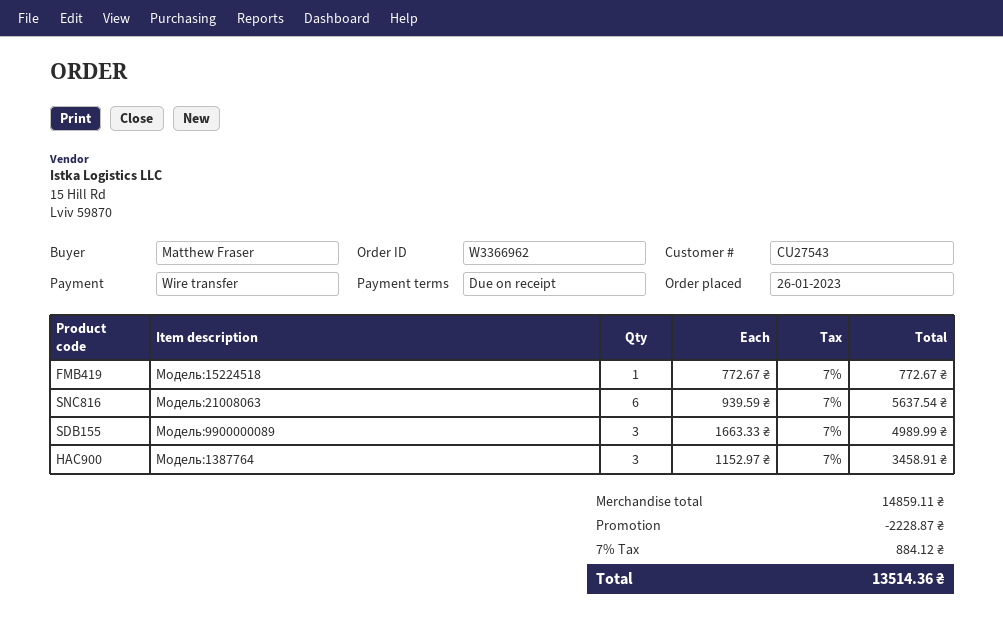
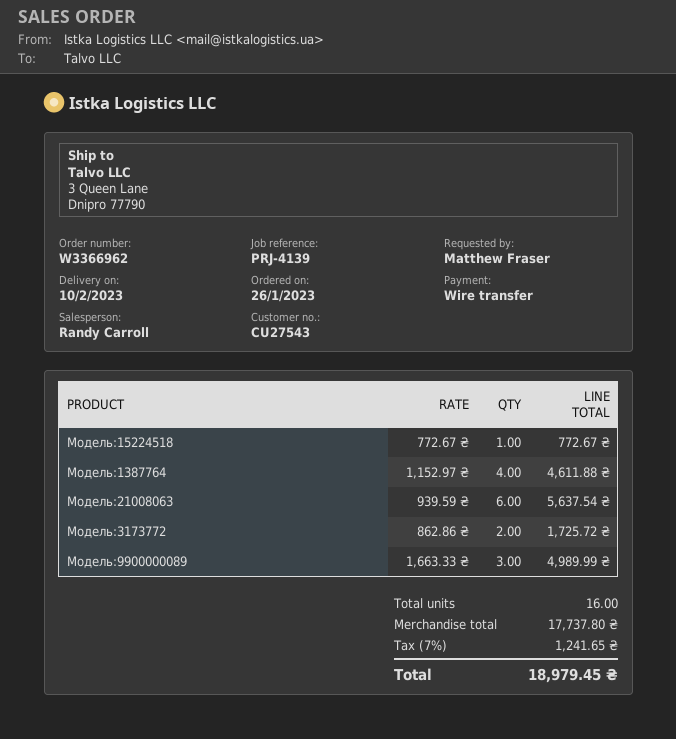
Модель:1387764: 3 x 1152.97 = 3458.91 -> 4 x 1152.97 = 4611.88
Модель:3173772: none -> 2 x 862.86 = 1725.72
subtotal: 14859.11 -> 17737.80
discount: 2228.87 -> none
tax: 7% = 884.12 -> 7% = 1241.65
total: 13514.36 -> 18979.45

